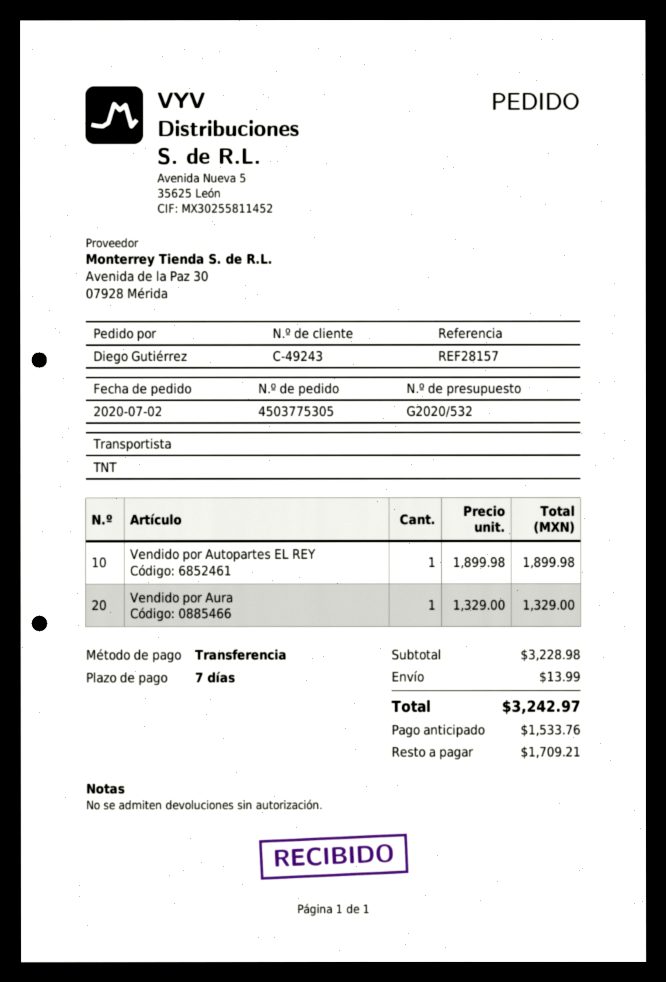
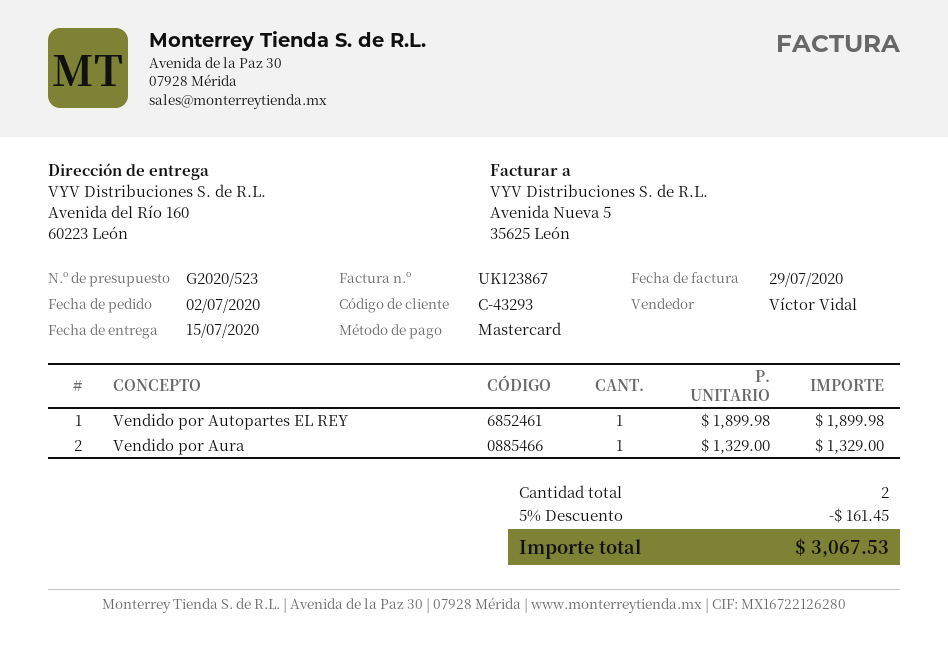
quote number: G2020/532 -> G2020/523
customer number: C-49243 -> C-43293
payment method: bank transfer -> Mastercard
discount: none -> 5% = 161.45
shipping: 13.99 -> none
total: 3242.97 -> 3067.53

